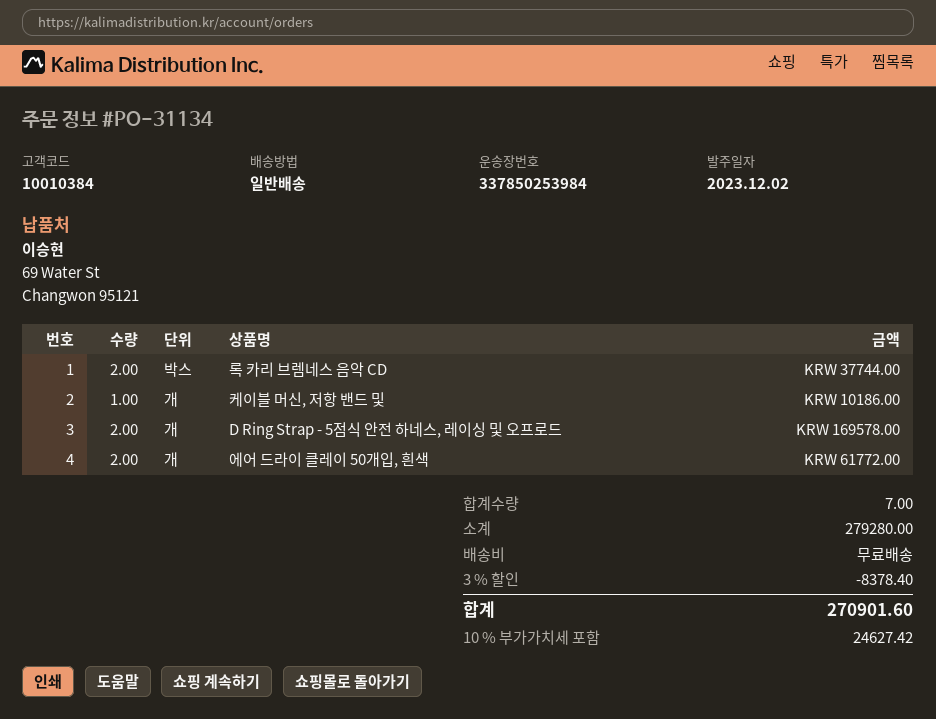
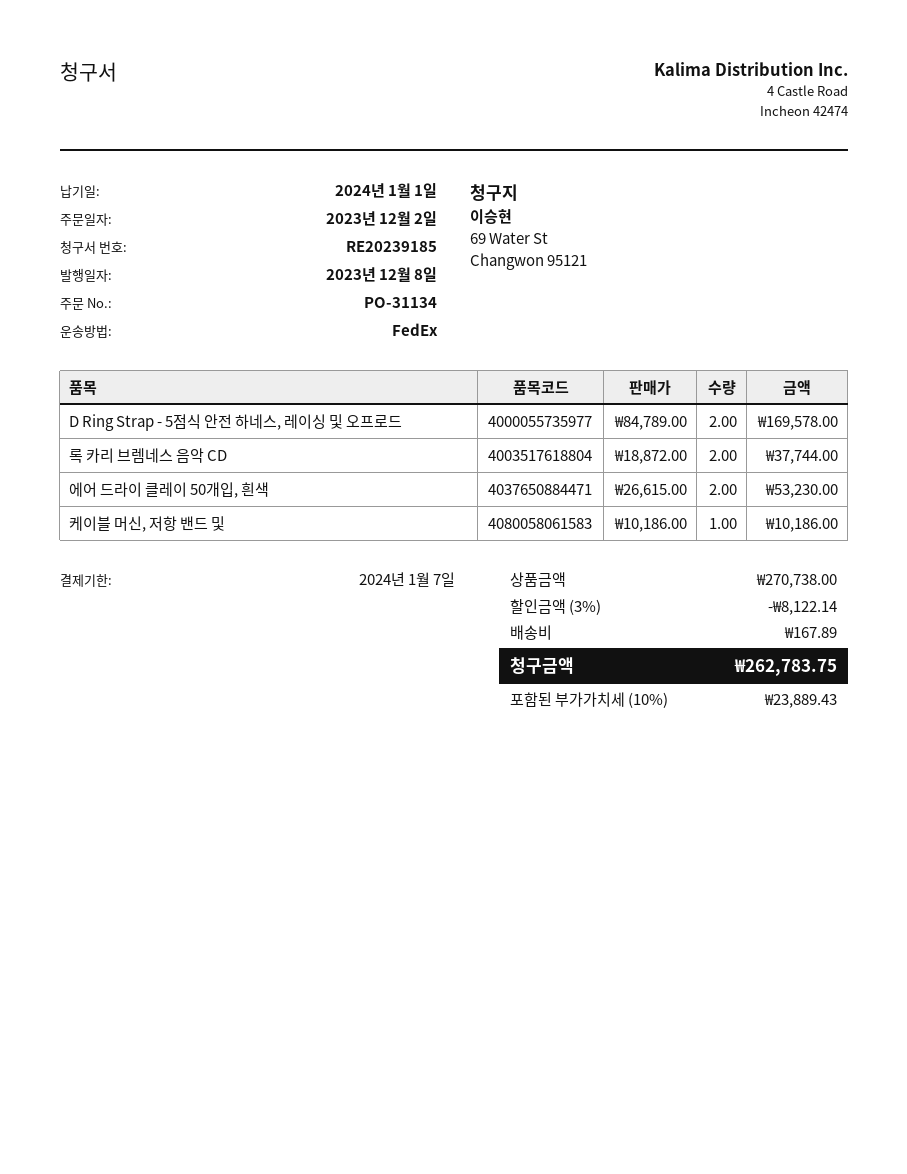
shipping method: standard -> FedEx
에어 드라이 클레이 50개입, 흰색: 2 for 61772.00 -> 2 for 53230.00
subtotal: 279280.00 -> 270738.00
discount: 3% = 8378.40 -> 3% = 8122.14
shipping: 0.00 -> 167.89
tax: 10% = 24627.42 -> 10% = 23889.43
total: 270901.60 -> 262783.75

